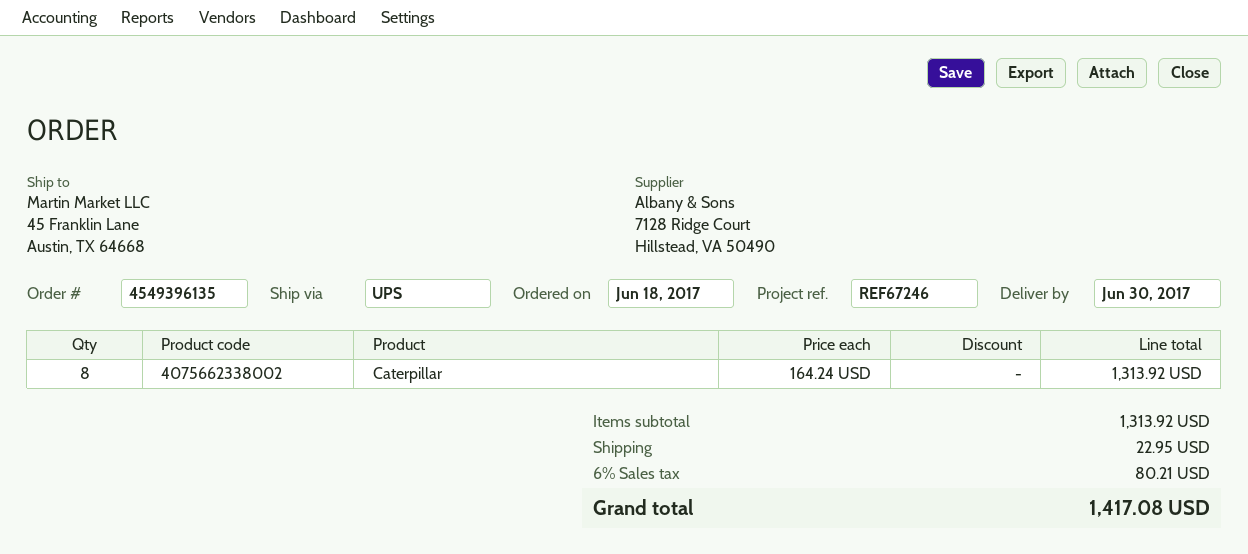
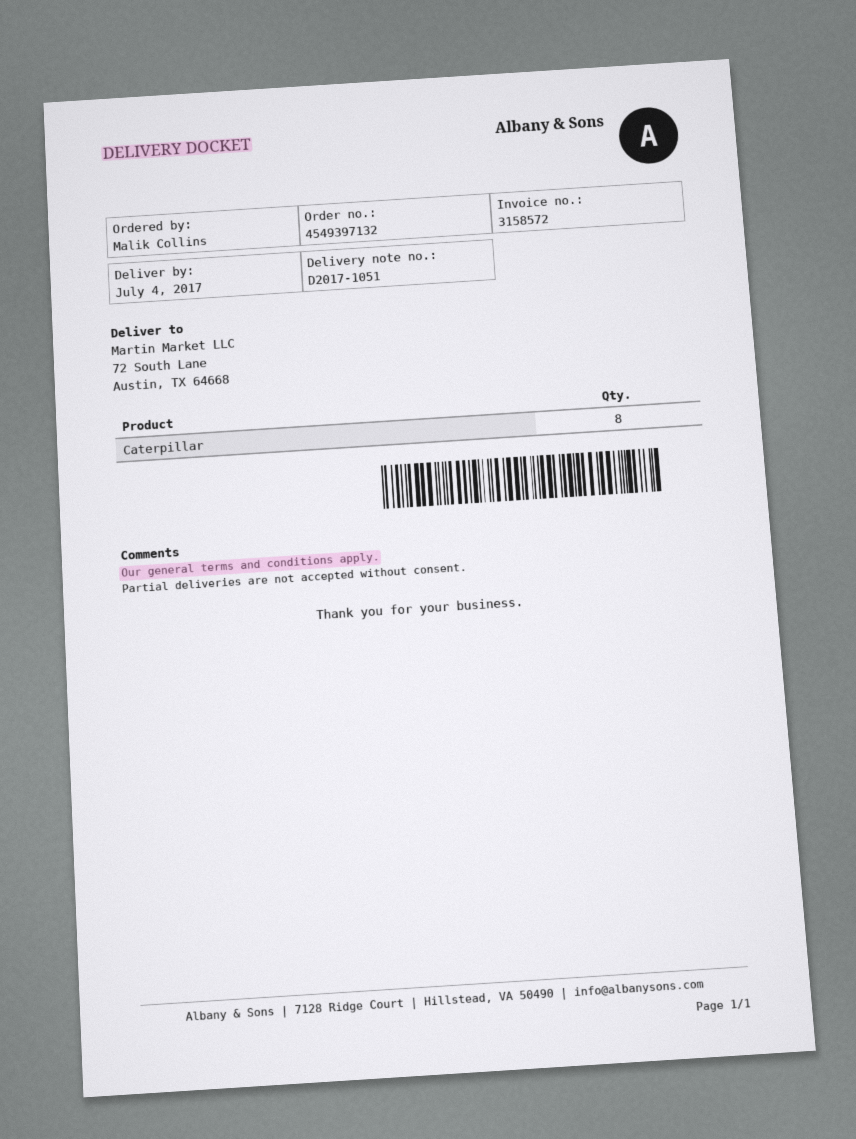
order number: 4549396135 -> 4549397132
delivery date: 2017-06-30 -> 2017-07-04
ship to: 45 Franklin Lane, Austin, TX 64668 -> 72 South Lane, Austin, TX 64668

